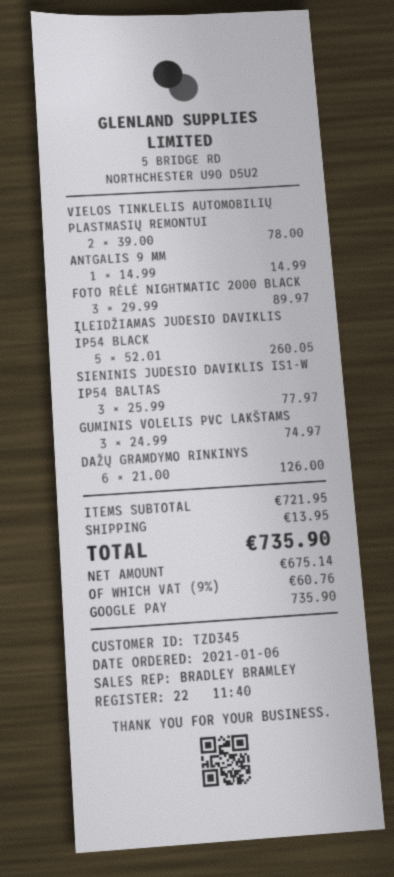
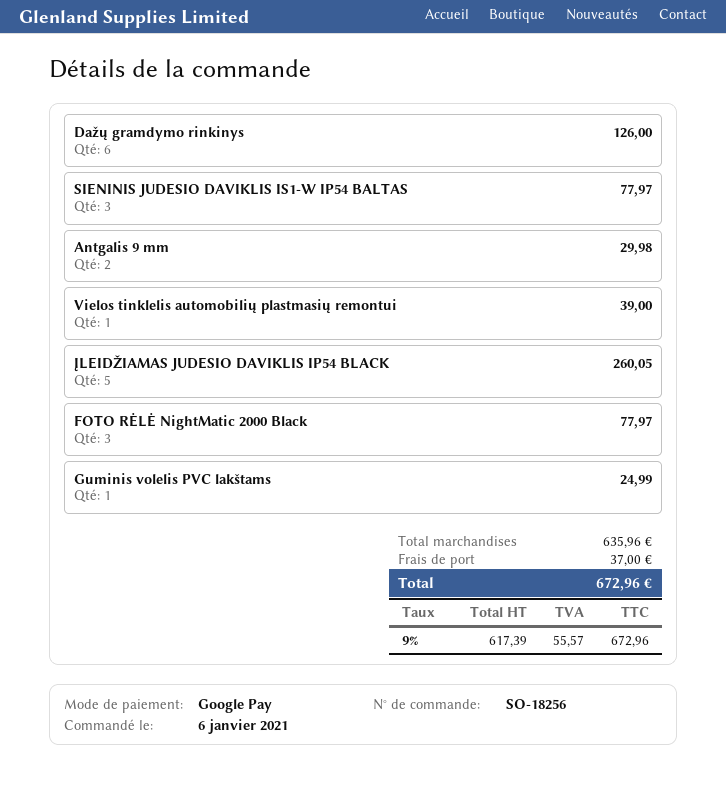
VIELOS TINKLELIS AUTOMOBILIŲ PLASTMASIŲ REMONTUI: 2 for 78.00 -> 1 for 39.00
ANTGALIS 9 MM: 1 for 14.99 -> 2 for 29.98
FOTO RĖLĖ NIGHTMATIC 2000 BLACK: 3 for 89.97 -> 3 for 77.97
GUMINIS VOLELIS PVC LAKŠTAMS: 3 for 74.97 -> 1 for 24.99
subtotal: 721.95 -> 635.96
shipping: 13.95 -> 37.00
net: 675.14 -> 617.39
tax: 9% = 60.76 -> 9% = 55.57
total: 735.90 -> 672.96

